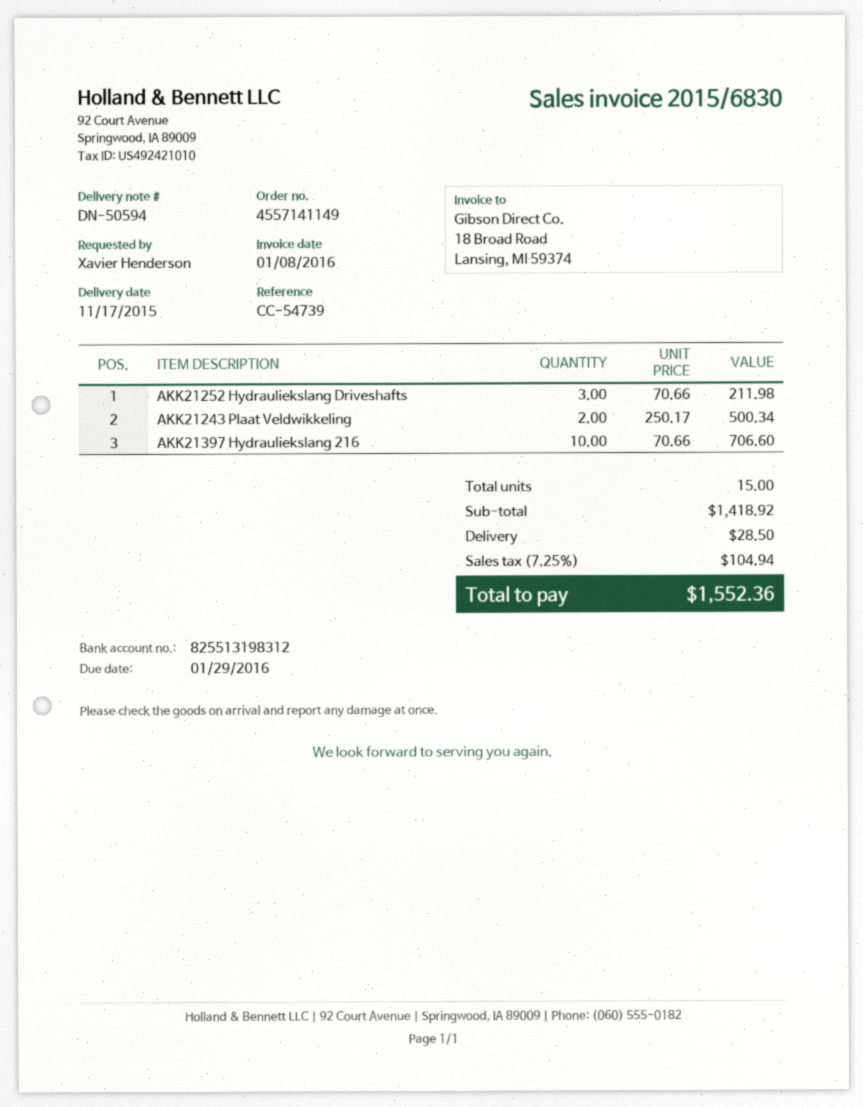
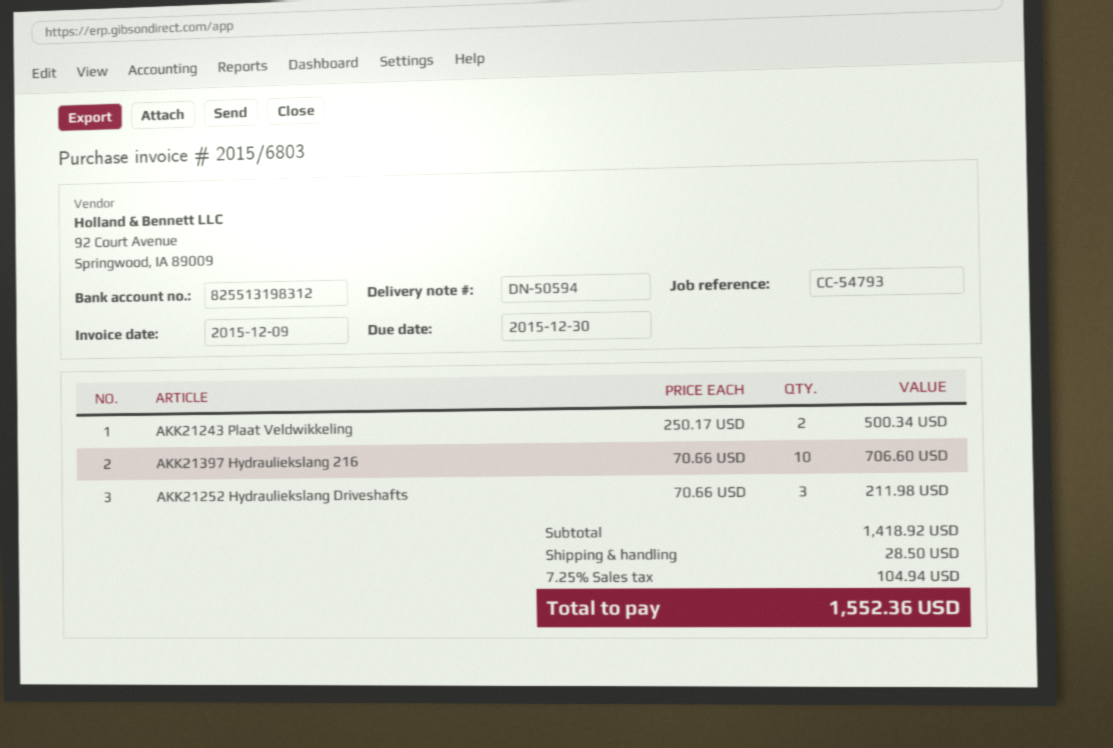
invoice number: 2015/6830 -> 2015/6803
invoice date: 2016-01-08 -> 2015-12-09
due date: 2016-01-29 -> 2015-12-30
reference: CC-54739 -> CC-54793

